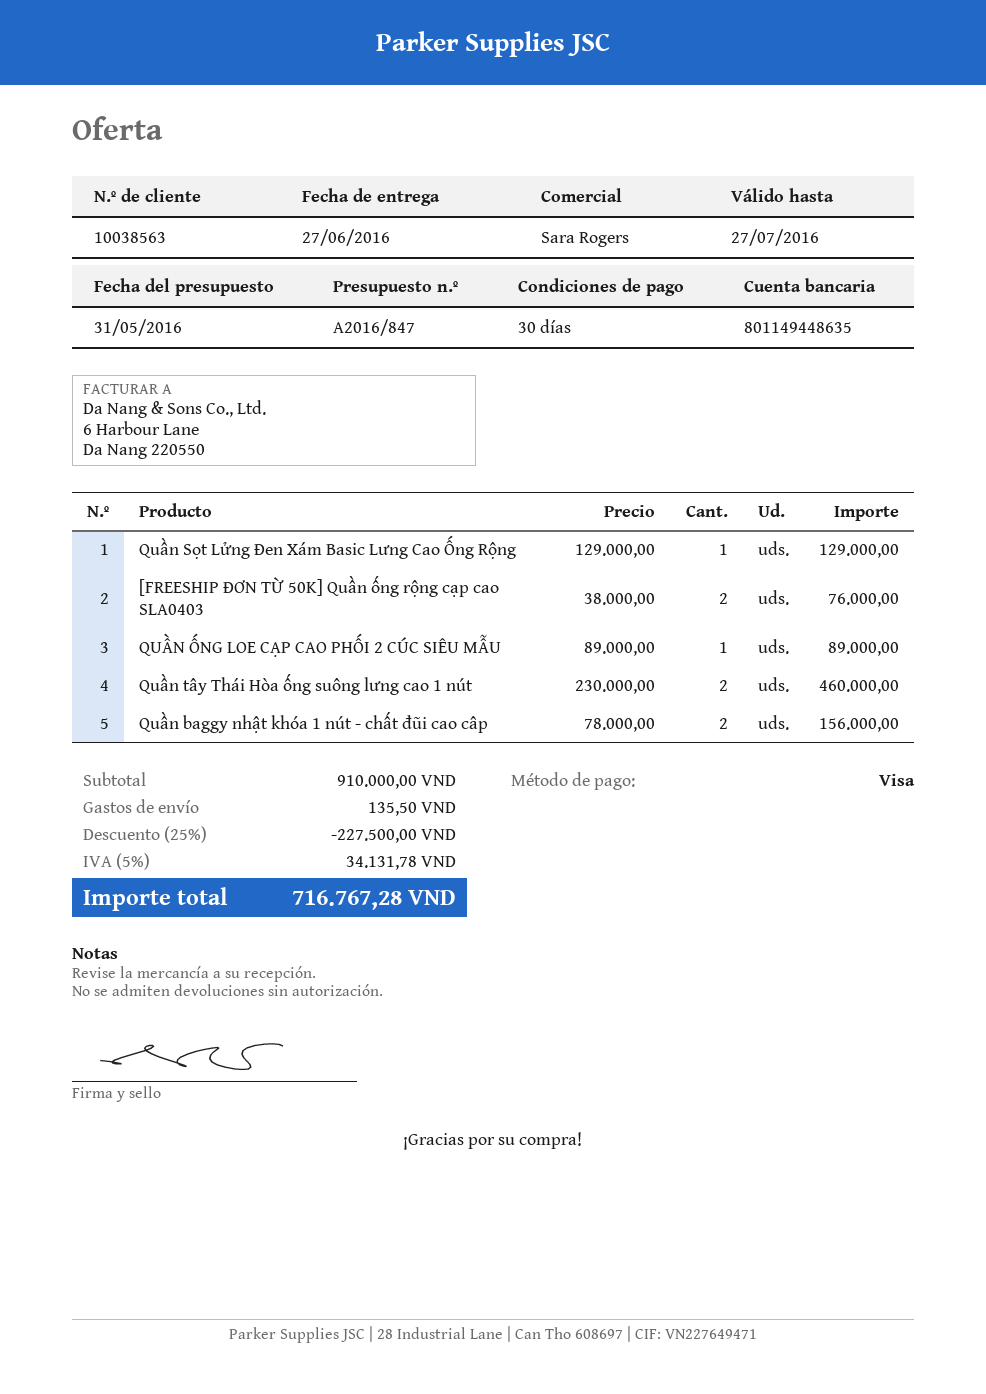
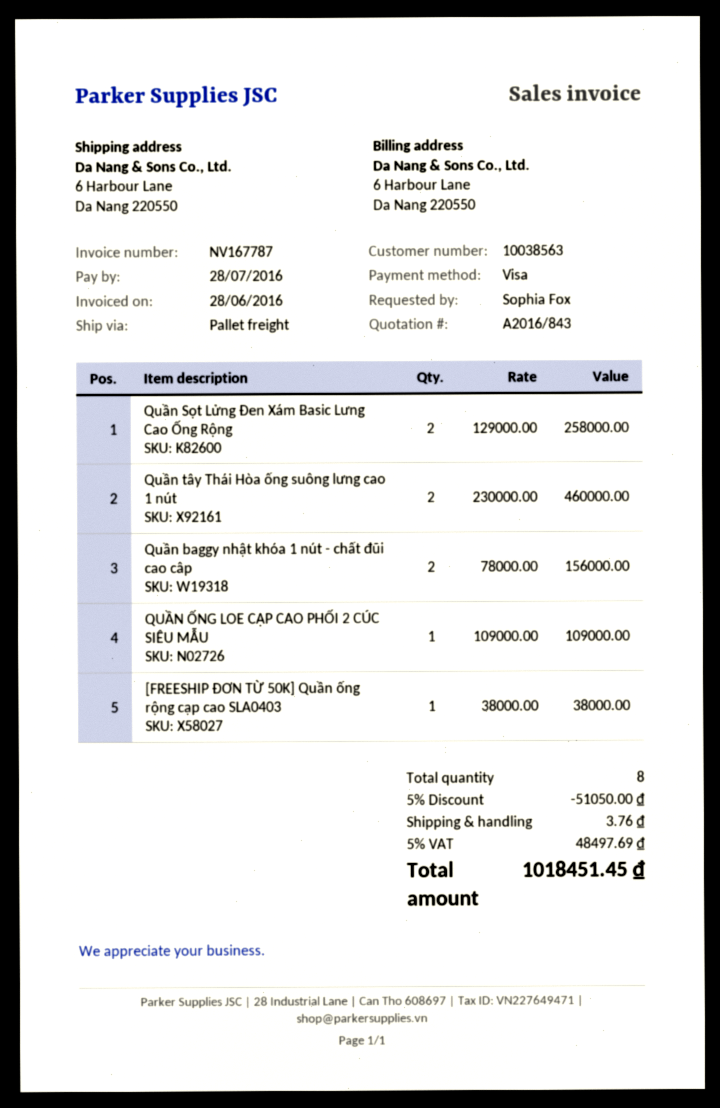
quote number: A2016/847 -> A2016/843
Quần Sọt Lửng Đen Xám Basic Lưng Cao Ống Rộng: 1 x 129000.00 = 129000.00 -> 2 x 129000.00 = 258000.00
[FREESHIP ĐƠN TỪ 50K] Quần ống rộng cạp cao SLA0403: 2 x 38000.00 = 76000.00 -> 1 x 38000.00 = 38000.00
QUẦN ỐNG LOE CẠP CAO PHỐI 2 CÚC SIÊU MẪU: 1 x 89000.00 = 89000.00 -> 1 x 109000.00 = 109000.00
discount: 25% = 227500.00 -> 5% = 51050.00
shipping: 135.50 -> 3.76
tax: 5% = 34131.78 -> 5% = 48497.69
total: 716767.28 -> 1018451.45

